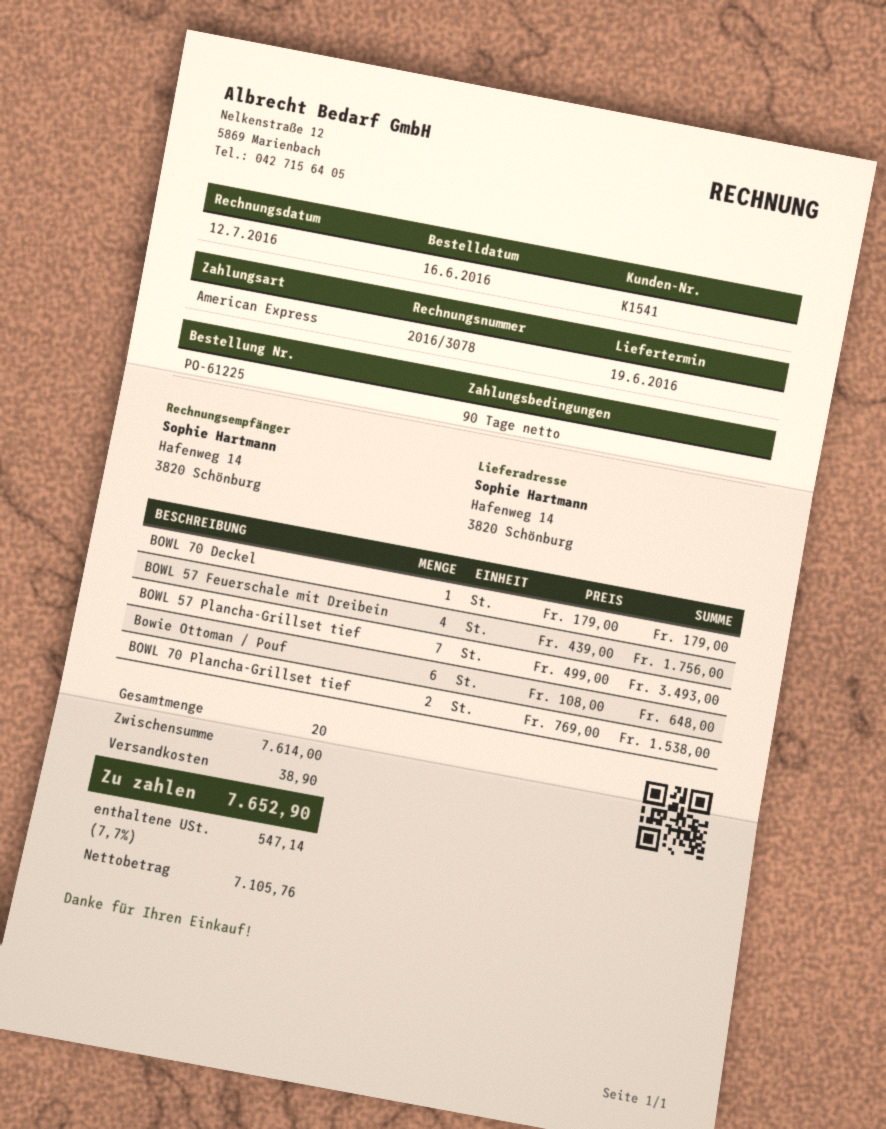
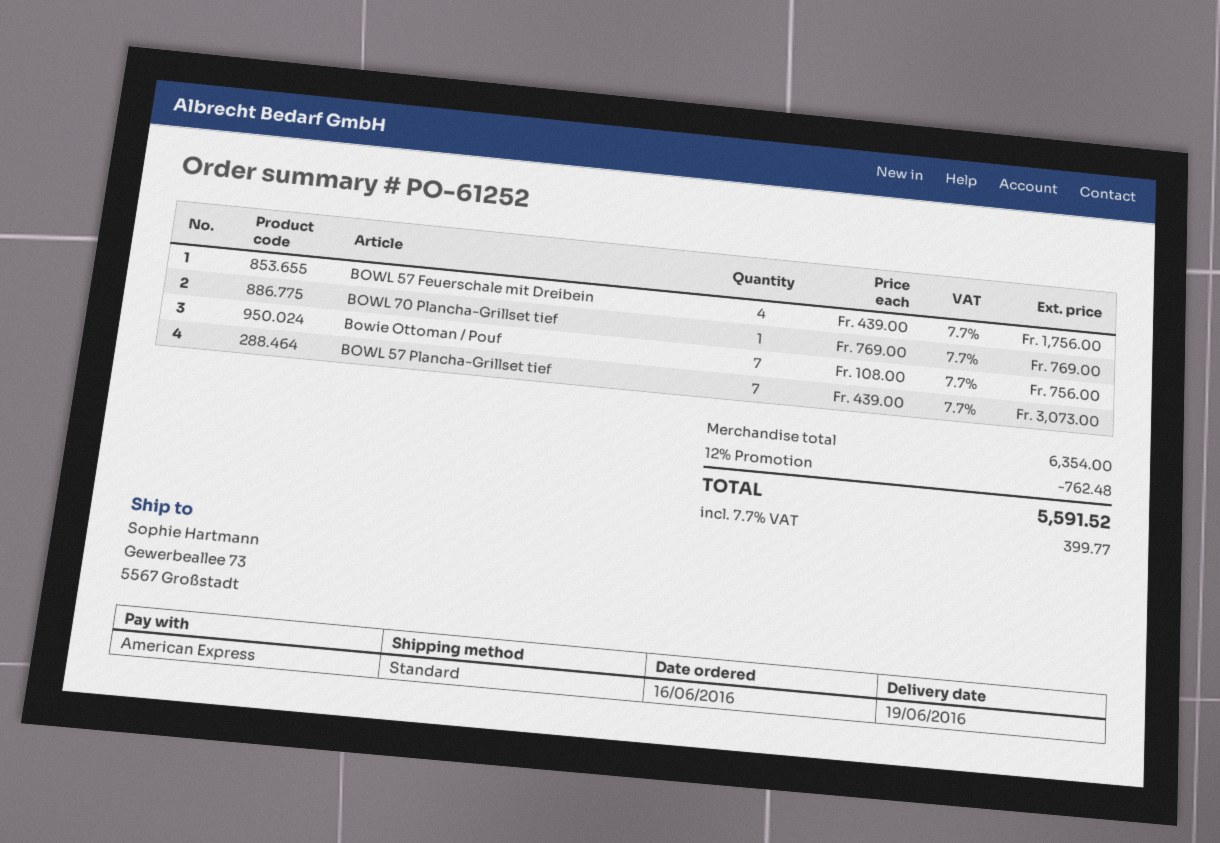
order number: PO-61225 -> PO-61252
ship to: Hafenweg 14, 3820 Schönburg -> Gewerbeallee 73, 5567 Großstadt
BOWL 70 Deckel: 1 x 179.00 = 179.00 -> none
BOWL 57 Plancha-Grillset tief: 7 x 499.00 = 3493.00 -> 7 x 439.00 = 3073.00
Bowie Ottoman / Pouf: 6 x 108.00 = 648.00 -> 7 x 108.00 = 756.00
BOWL 70 Plancha-Grillset tief: 2 x 769.00 = 1538.00 -> 1 x 769.00 = 769.00
subtotal: 7614.00 -> 6354.00
discount: none -> 12% = 762.48
shipping: 38.90 -> none
tax: 7.7% = 547.14 -> 7.7% = 399.77
total: 7652.90 -> 5591.52

